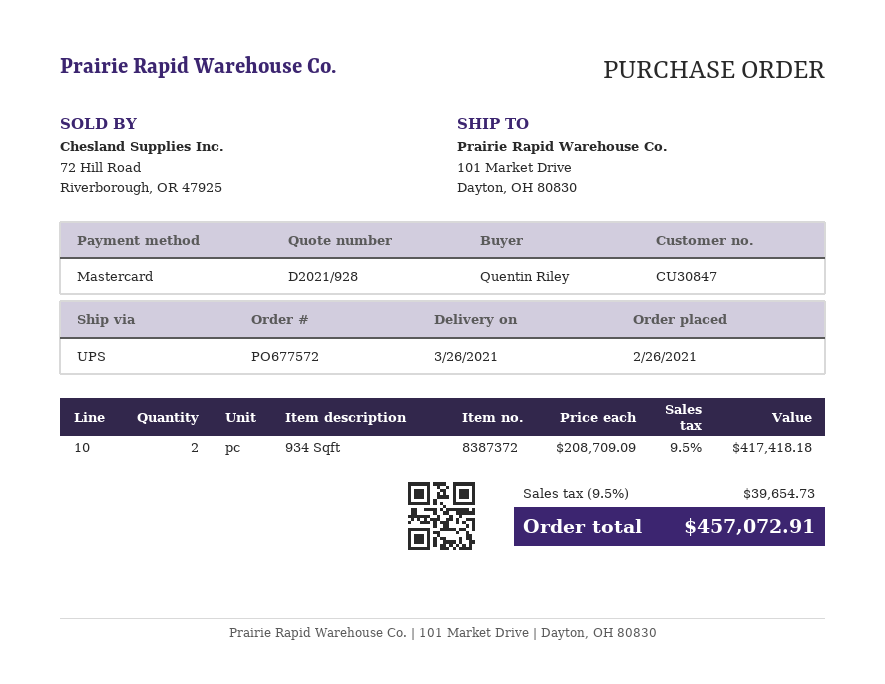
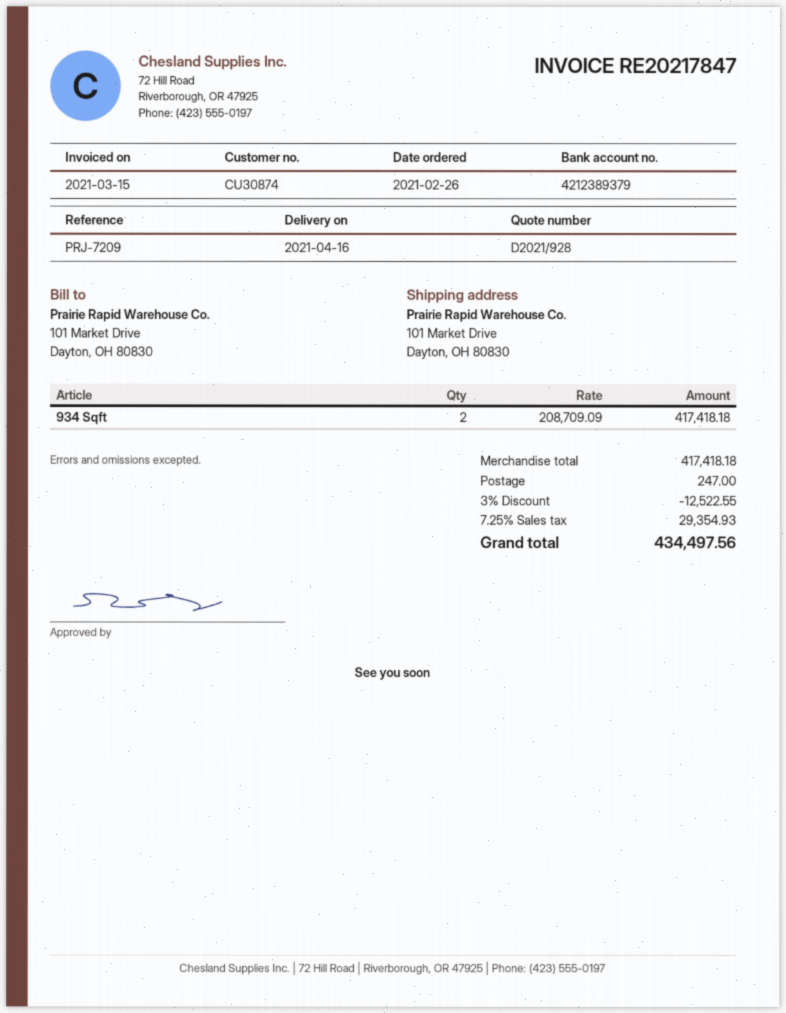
delivery date: 2021-03-26 -> 2021-04-16
customer number: CU30847 -> CU30874
discount: none -> 3% = 12522.55
shipping: none -> 247.00
tax: 9.5% = 39654.73 -> 7.25% = 29354.93
total: 457072.91 -> 434497.56

